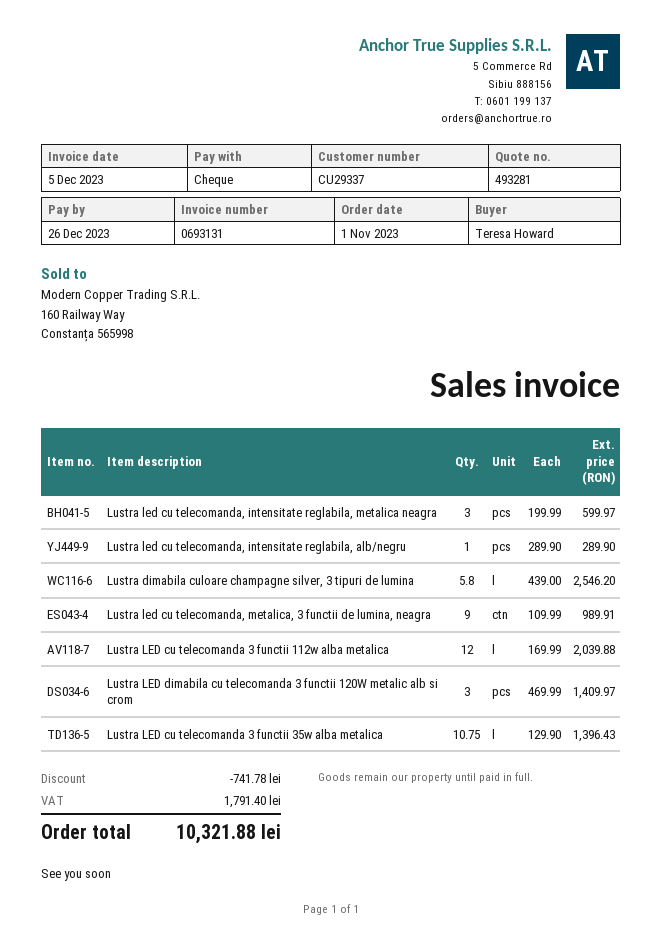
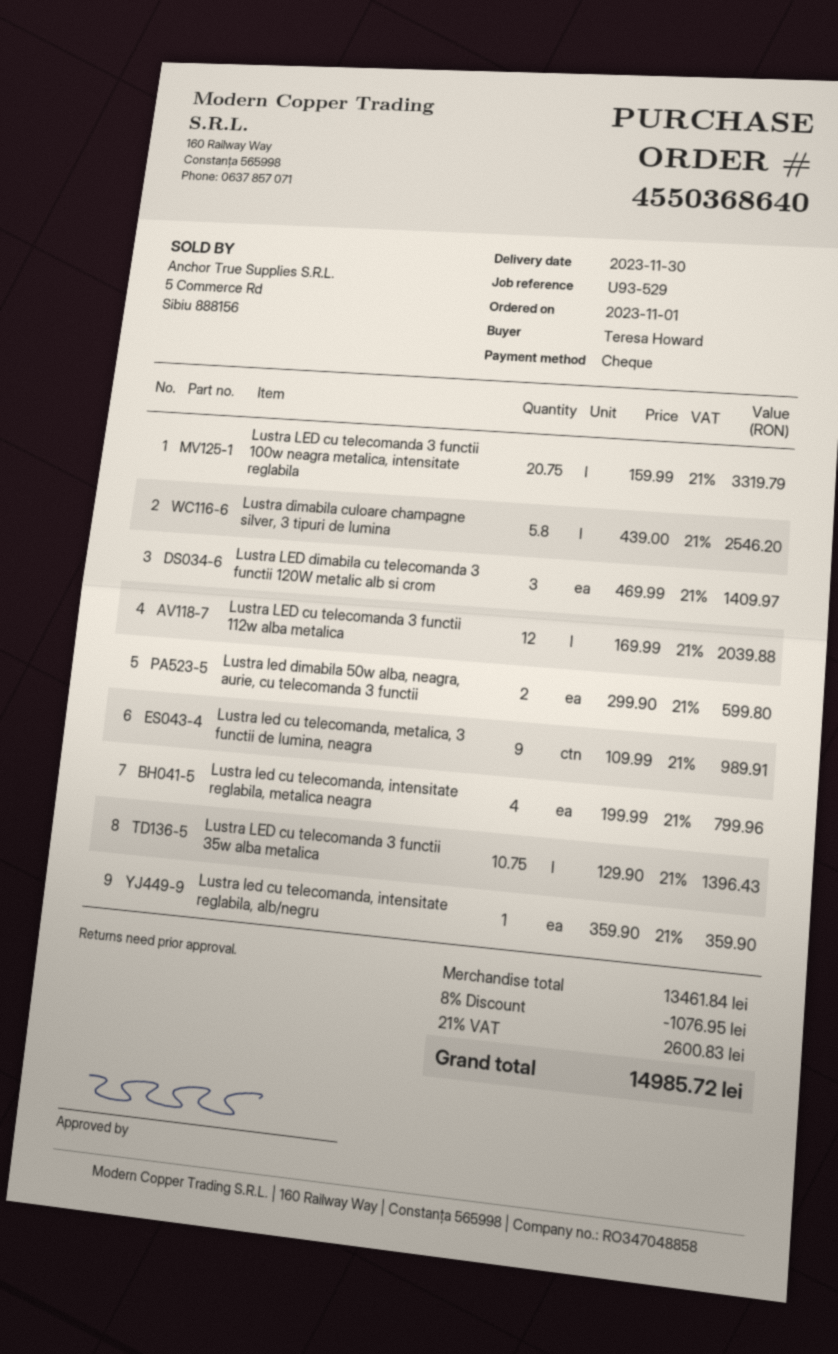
Lustra led cu telecomanda, intensitate reglabila, metalica neagra: 3 x 199.99 = 599.97 -> 4 x 199.99 = 799.96
Lustra led cu telecomanda, intensitate reglabila, alb/negru: 1 x 289.90 = 289.90 -> 1 x 359.90 = 359.90
Lustra LED cu telecomanda 3 functii 100w neagra metalica, intensitate reglabila: none -> 20.75 x 159.99 = 3319.79
Lustra led dimabila 50w alba, neagra, aurie, cu telecomanda 3 functii: none -> 2 x 299.90 = 599.80
discount: 741.78 -> 1076.95
tax: 1791.40 -> 2600.83
total: 10321.88 -> 14985.72

